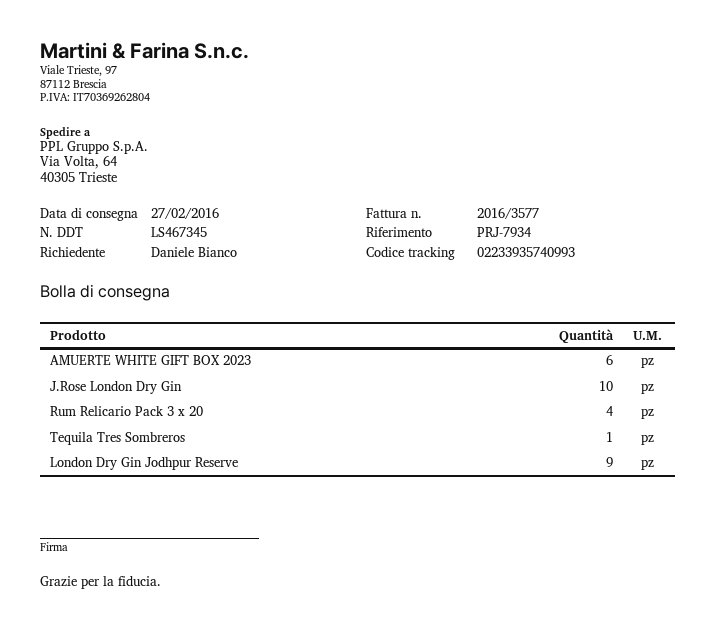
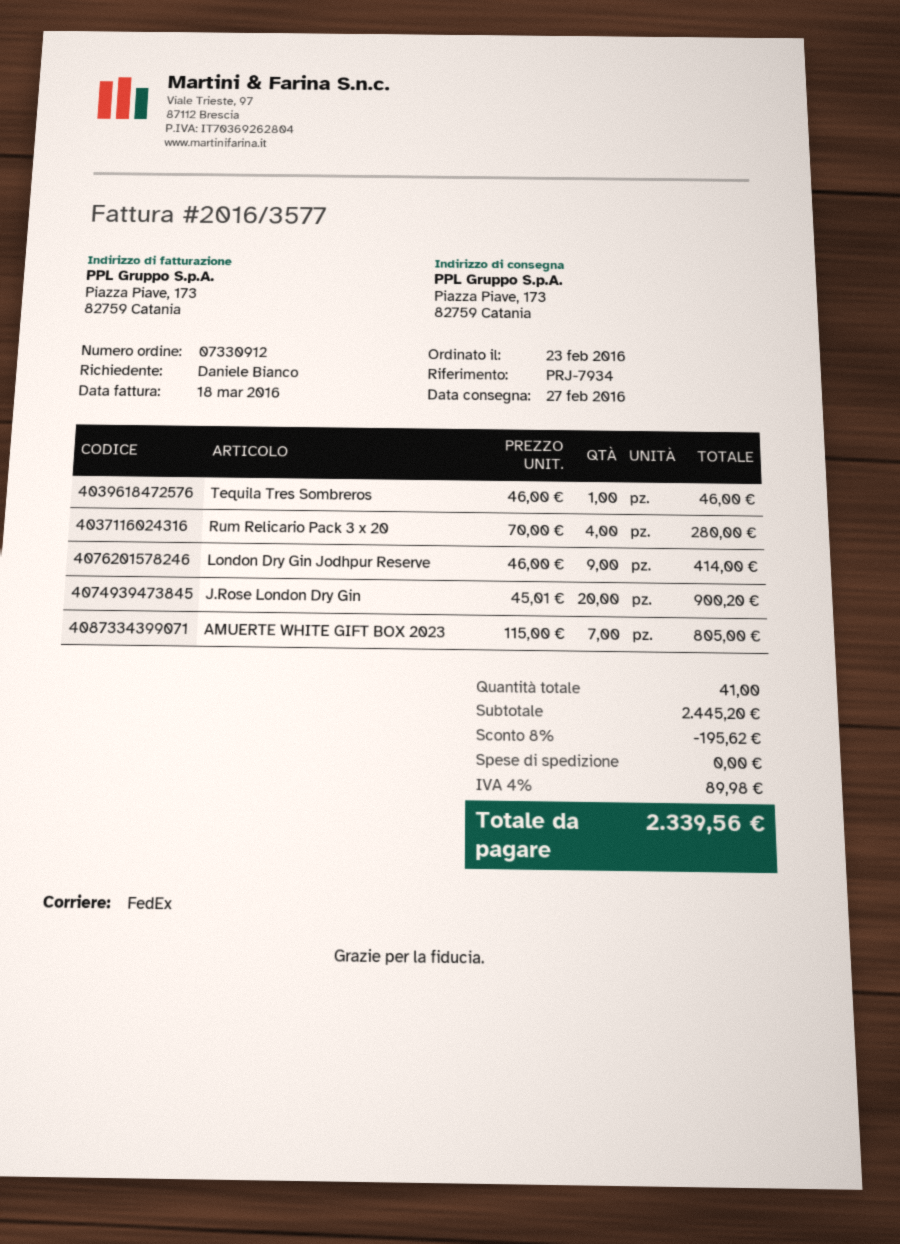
ship to: Via Volta, 64, 40305 Trieste -> Piazza Piave, 173, 82759 Catania
AMUERTE WHITE GIFT BOX 2023: 6 -> 7
J.Rose London Dry Gin: 10 -> 20

